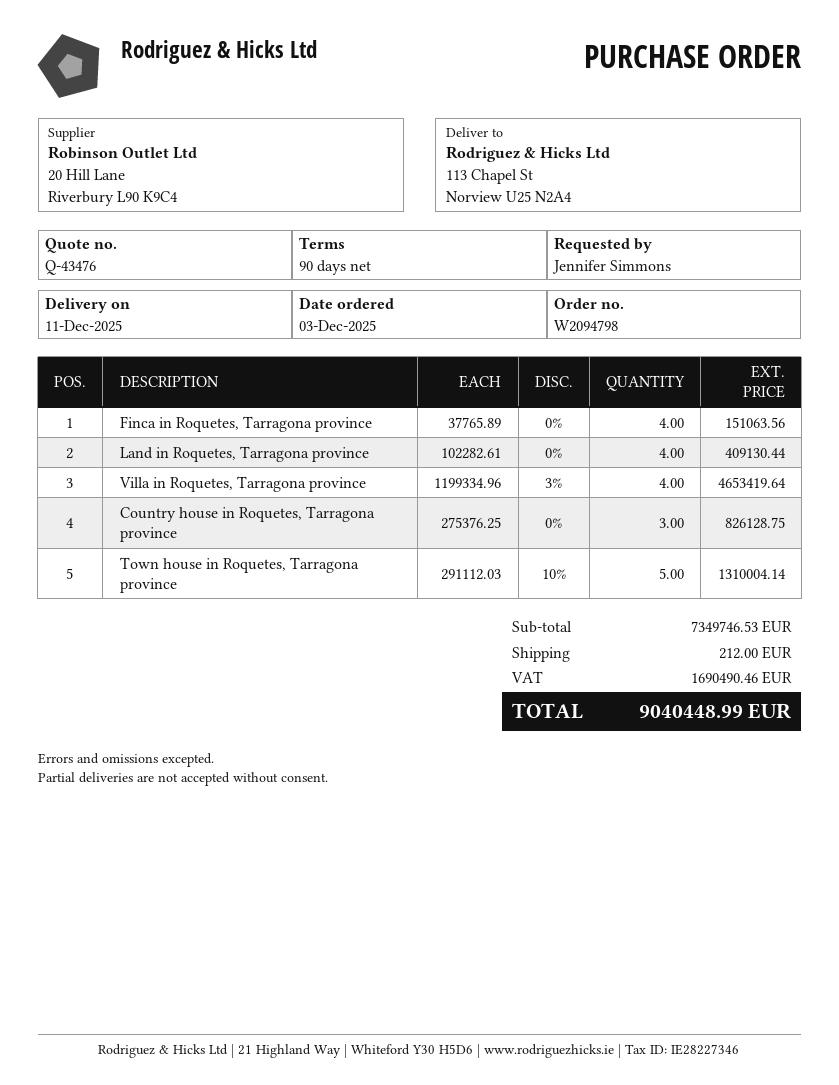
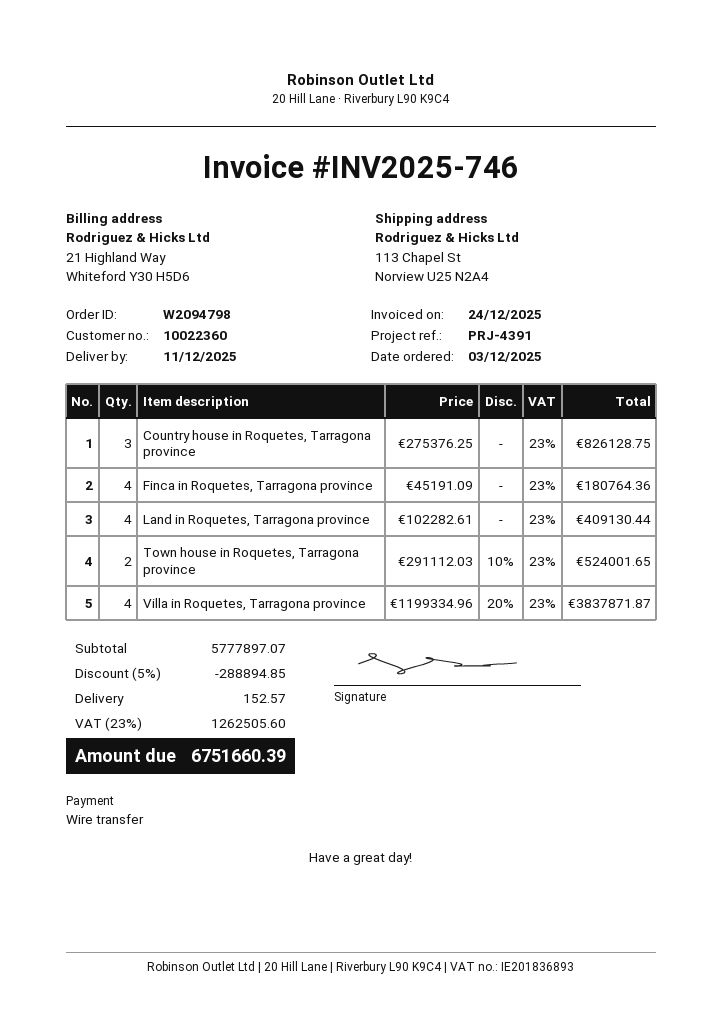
Finca in Roquetes, Tarragona province: 4 x 37765.89 = 151063.56 -> 4 x 45191.09 = 180764.36
Villa in Roquetes, Tarragona province: 4 x 1199334.96 - 3% = 4653419.64 -> 4 x 1199334.96 - 20% = 3837871.87
Town house in Roquetes, Tarragona province: 5 x 291112.03 - 10% = 1310004.14 -> 2 x 291112.03 - 10% = 524001.65
subtotal: 7349746.53 -> 5777897.07
discount: none -> 5% = 288894.85
shipping: 212.00 -> 152.57
tax: 1690490.46 -> 1262505.60
total: 9040448.99 -> 6751660.39

